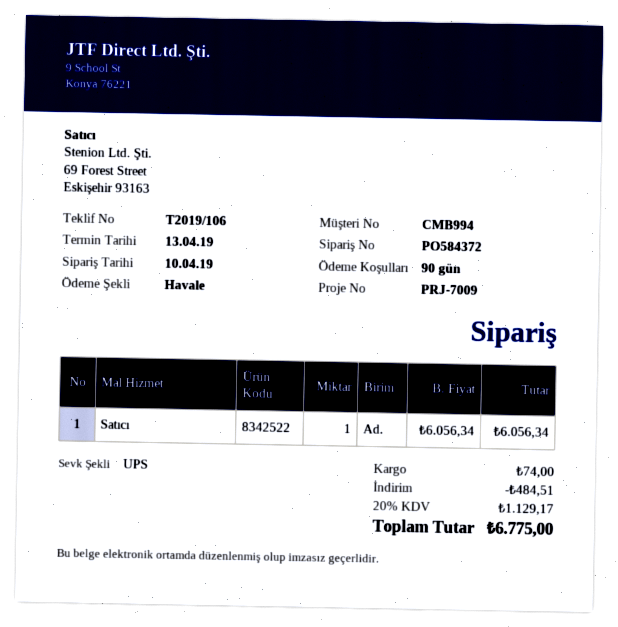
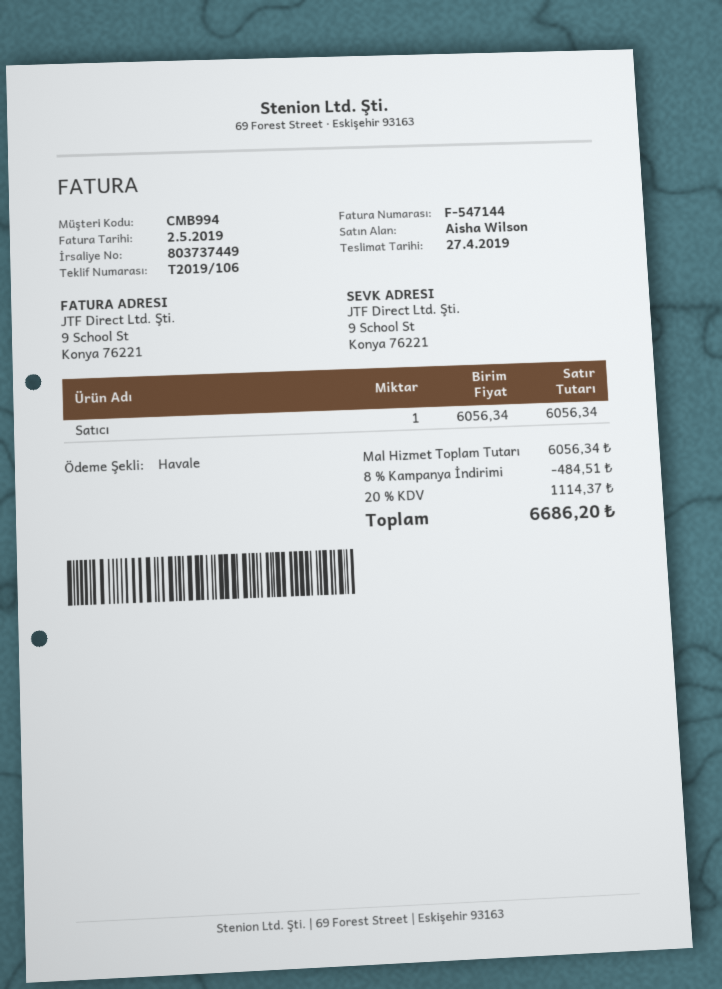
delivery date: 2019-04-13 -> 2019-04-27
shipping: 74.00 -> none
tax: 20% = 1129.17 -> 20% = 1114.37
total: 6775.00 -> 6686.20

